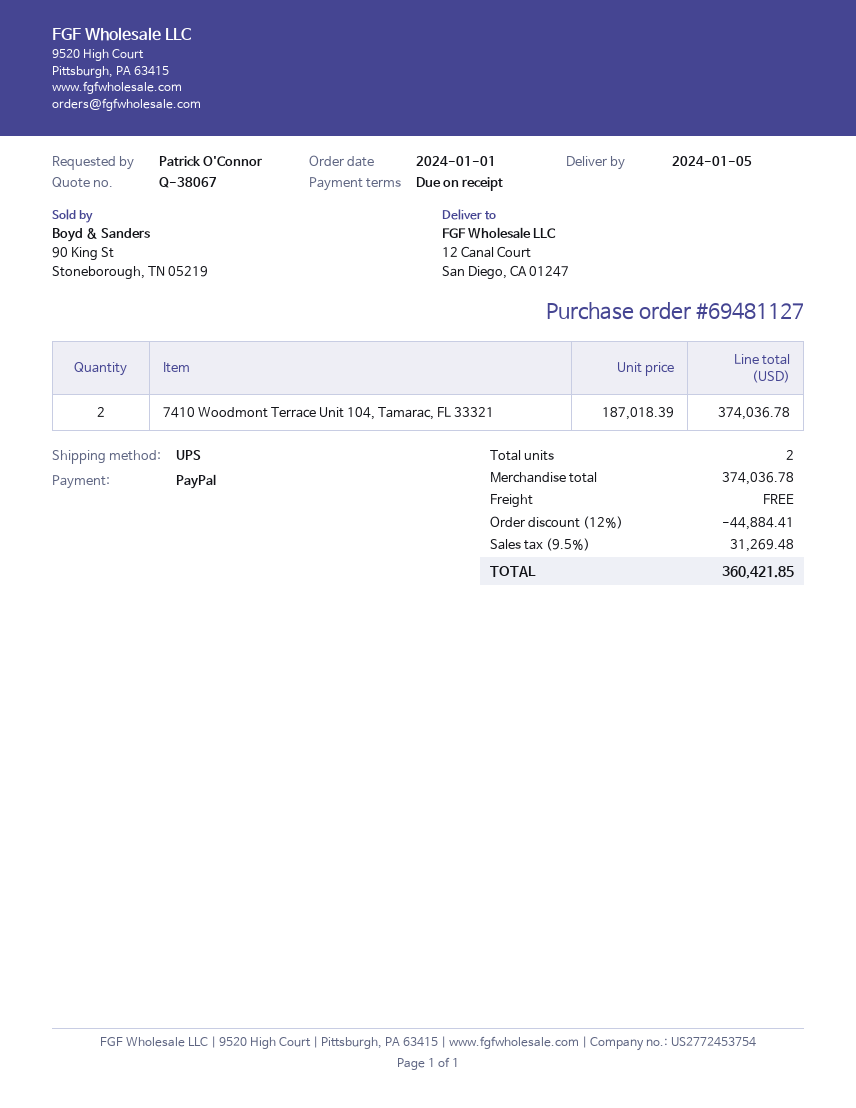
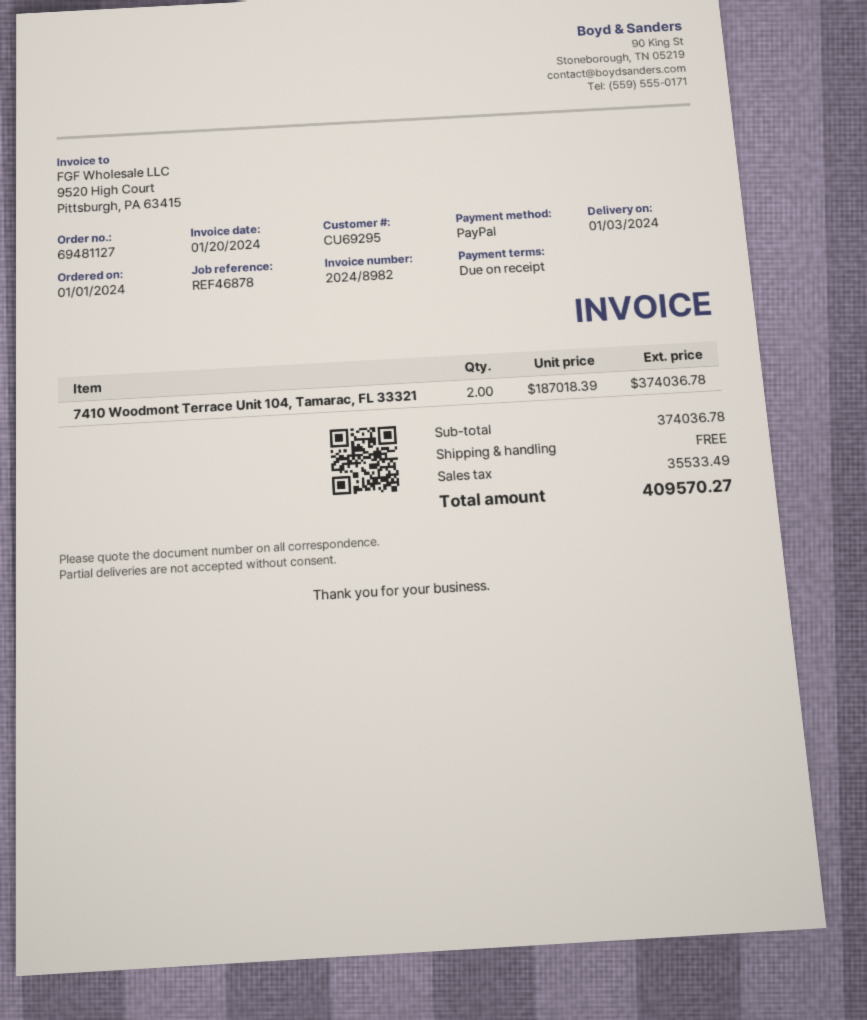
delivery date: 2024-01-05 -> 2024-01-03
discount: 12% = 44884.41 -> none
tax: 31269.48 -> 35533.49
total: 360421.85 -> 409570.27

